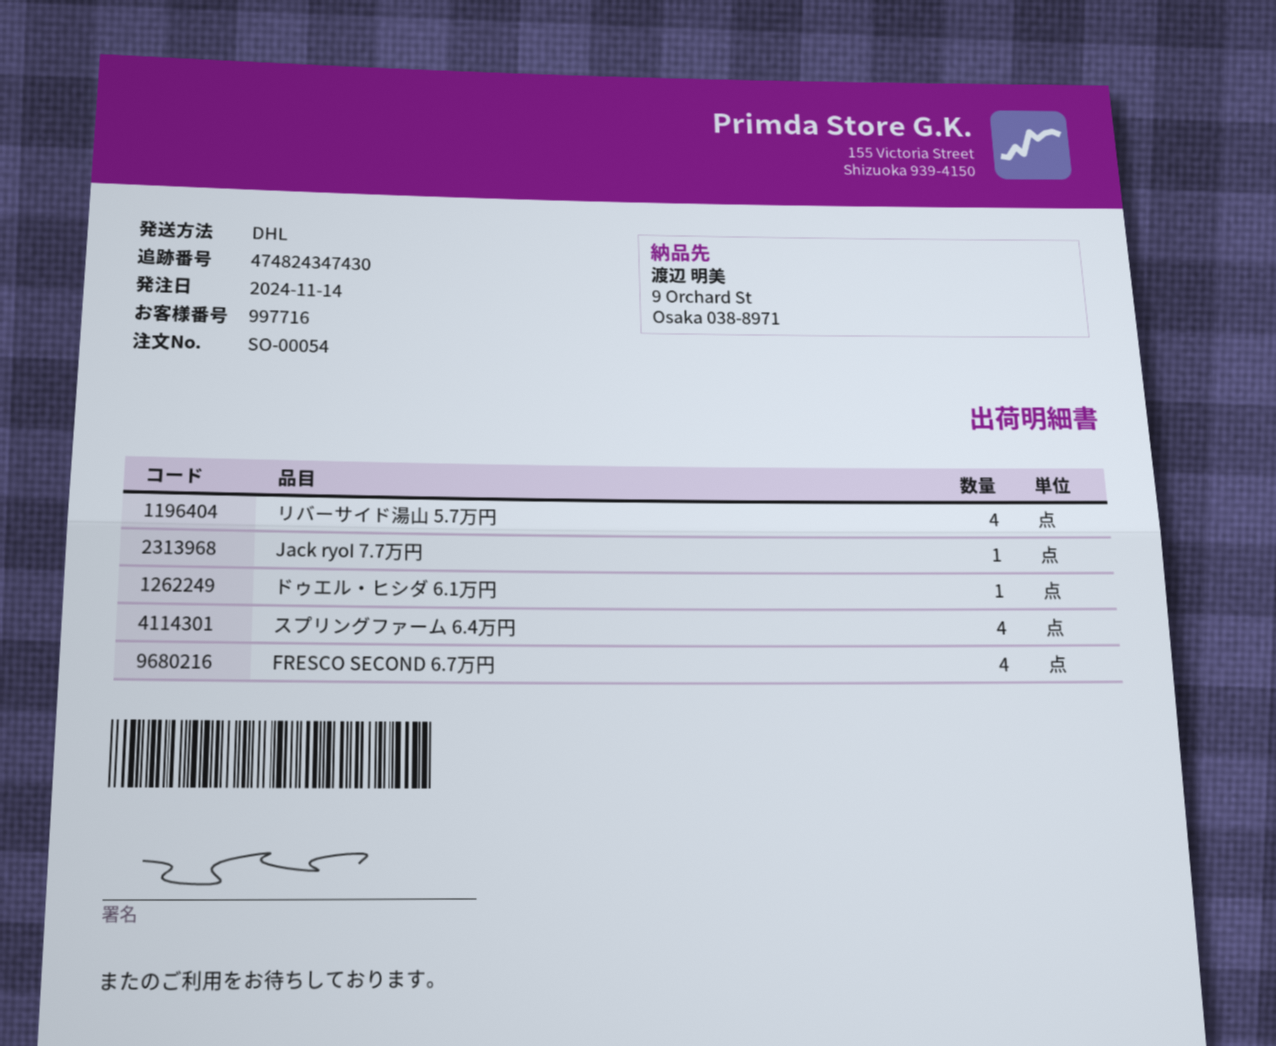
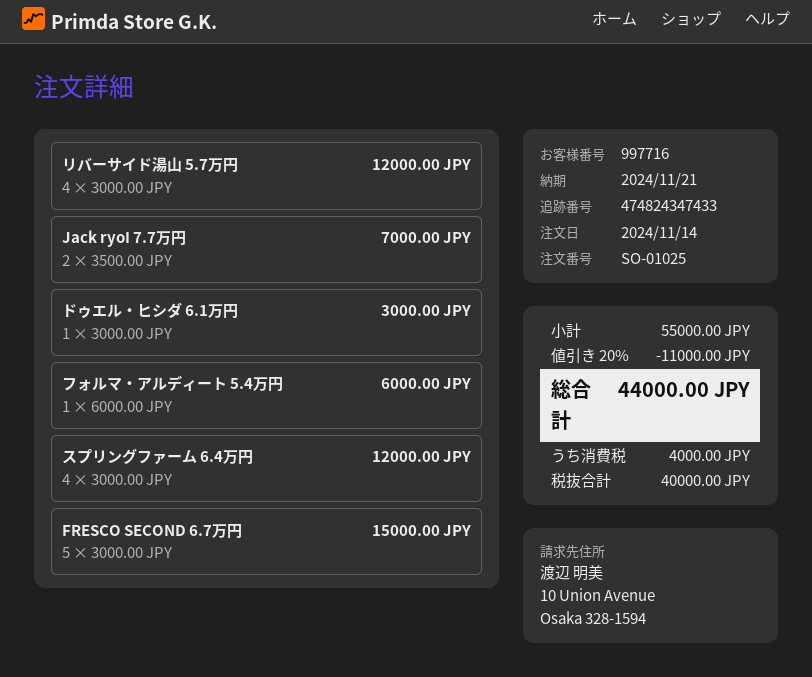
order number: SO-00054 -> SO-01025
tracking number: 474824347430 -> 474824347433
Jack ryoI 7.7万円: 1 -> 2
FRESCO SECOND 6.7万円: 4 -> 5
フォルマ・アルディート 5.4万円: none -> 1

